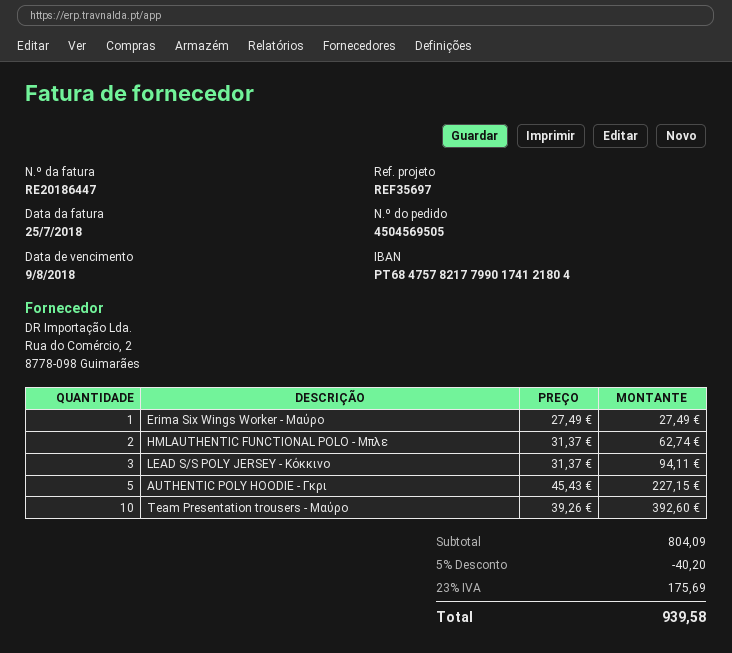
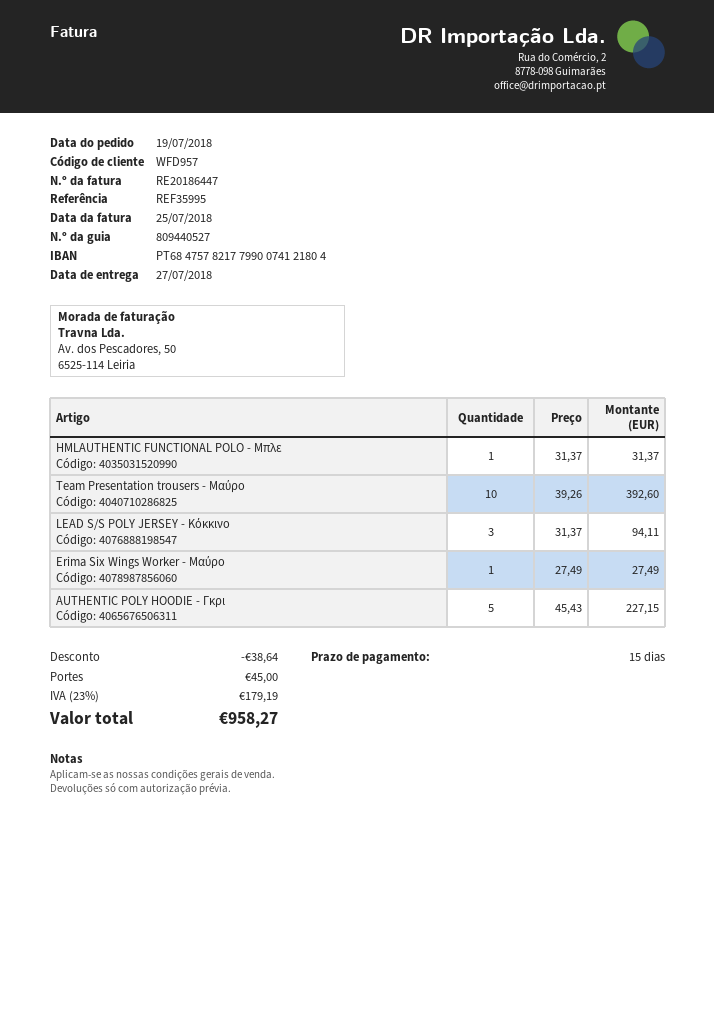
reference: REF35697 -> REF35995
bank account: PT68475782177990174121804 -> PT68475782177990074121804
HMLAUTHENTIC FUNCTIONAL POLO - Μπλε: 2 x 31.37 = 62.74 -> 1 x 31.37 = 31.37
discount: 40.20 -> 38.64
shipping: none -> 45.00
tax: 23% = 175.69 -> 23% = 179.19
total: 939.58 -> 958.27

